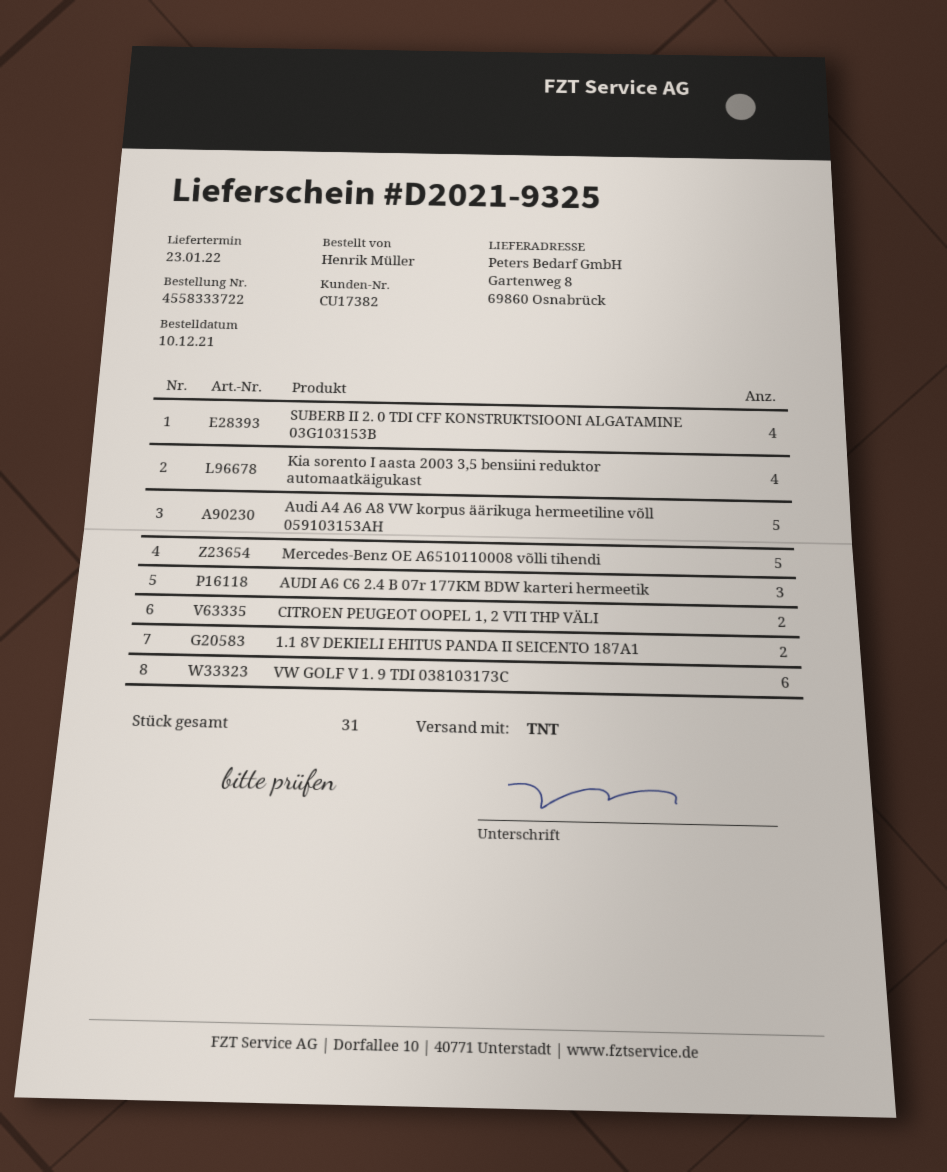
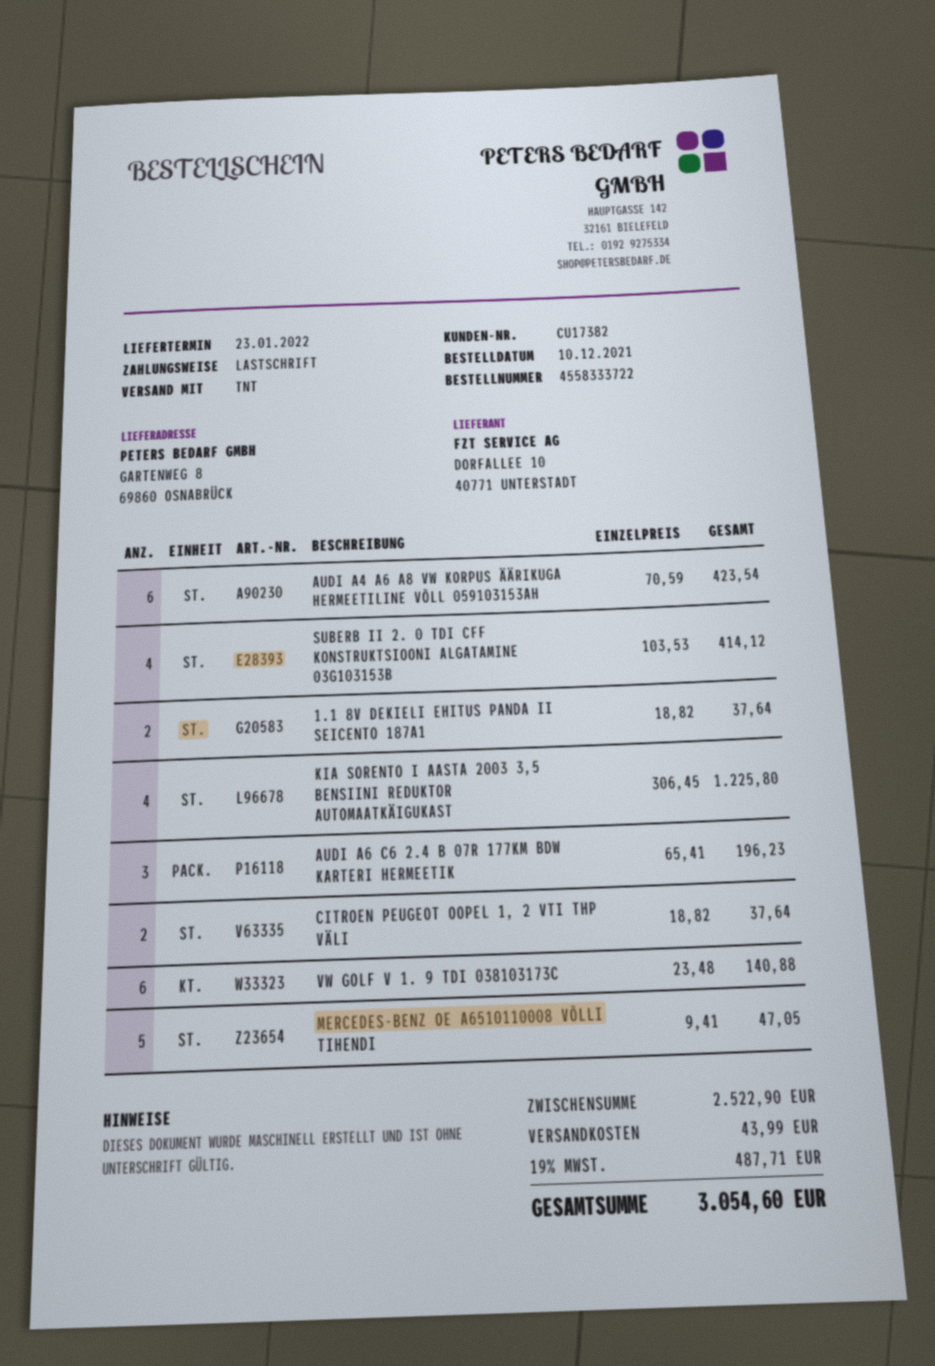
Audi A4 A6 A8 VW korpus äärikuga hermeetiline võll 059103153AH: 5 -> 6

